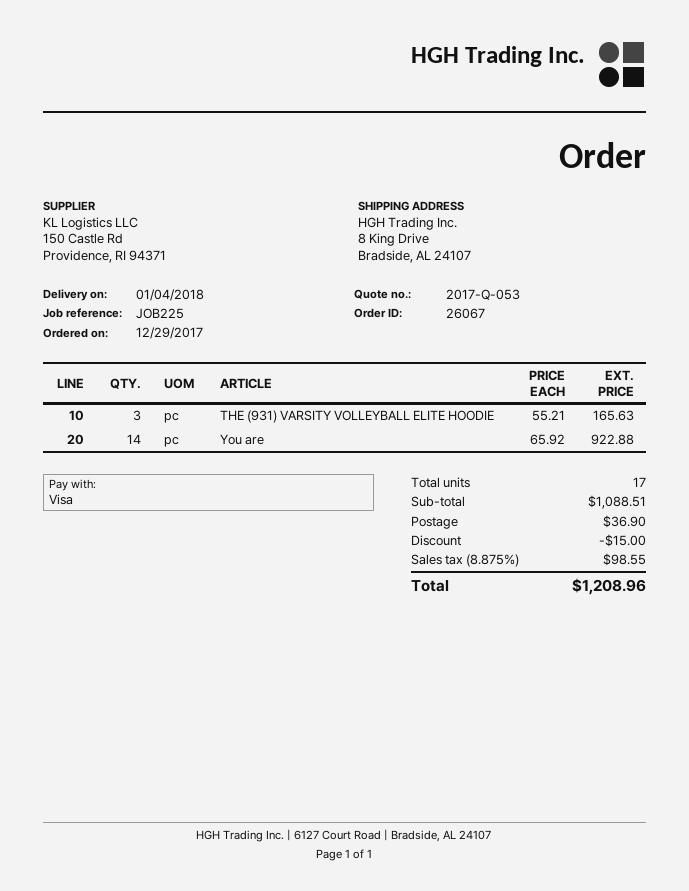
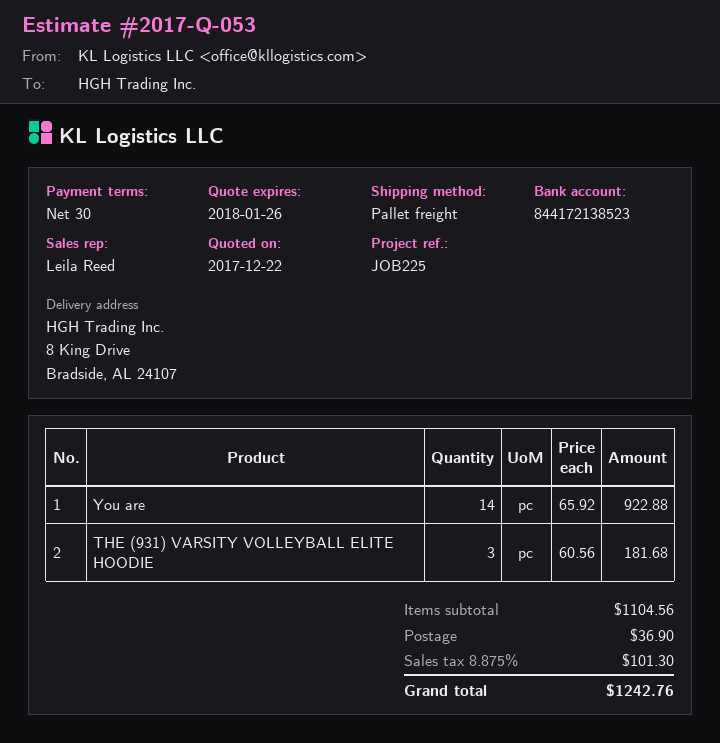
THE (931) VARSITY VOLLEYBALL ELITE HOODIE: 3 x 55.21 = 165.63 -> 3 x 60.56 = 181.68
subtotal: 1088.51 -> 1104.56
discount: 15.00 -> none
tax: 8.875% = 98.55 -> 8.875% = 101.30
total: 1208.96 -> 1242.76

